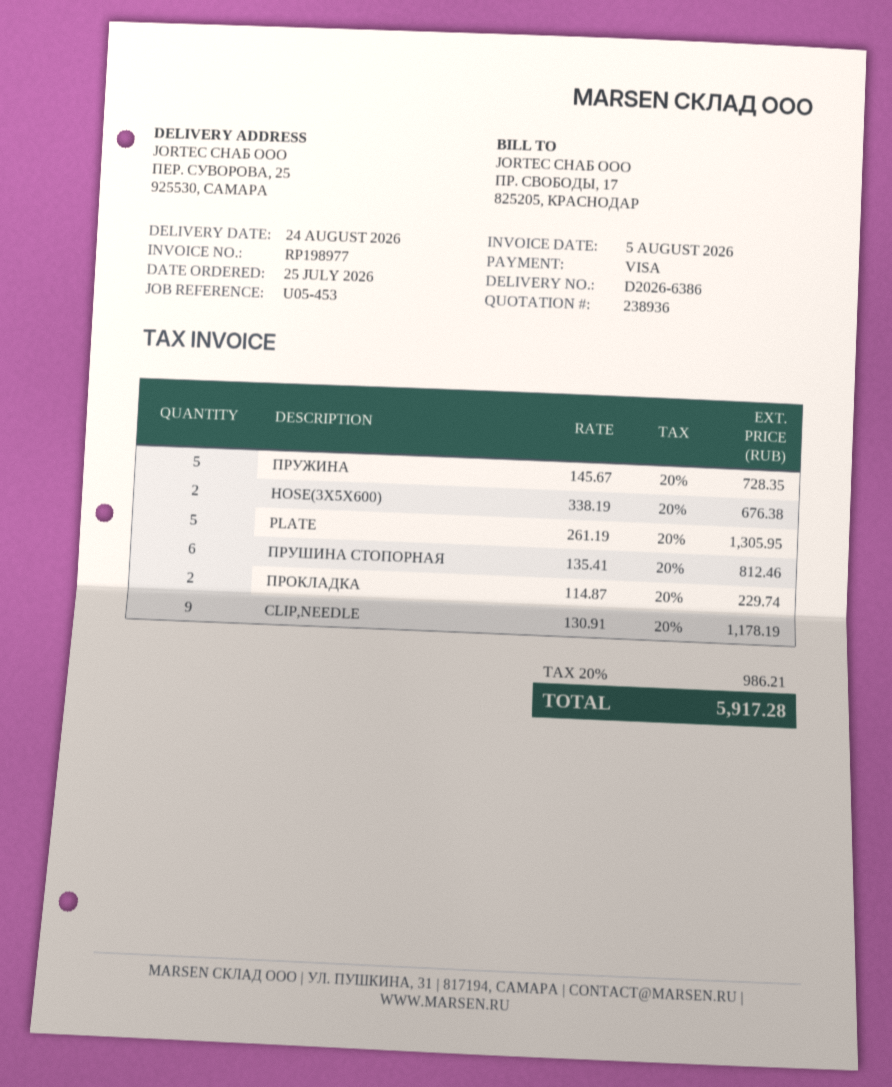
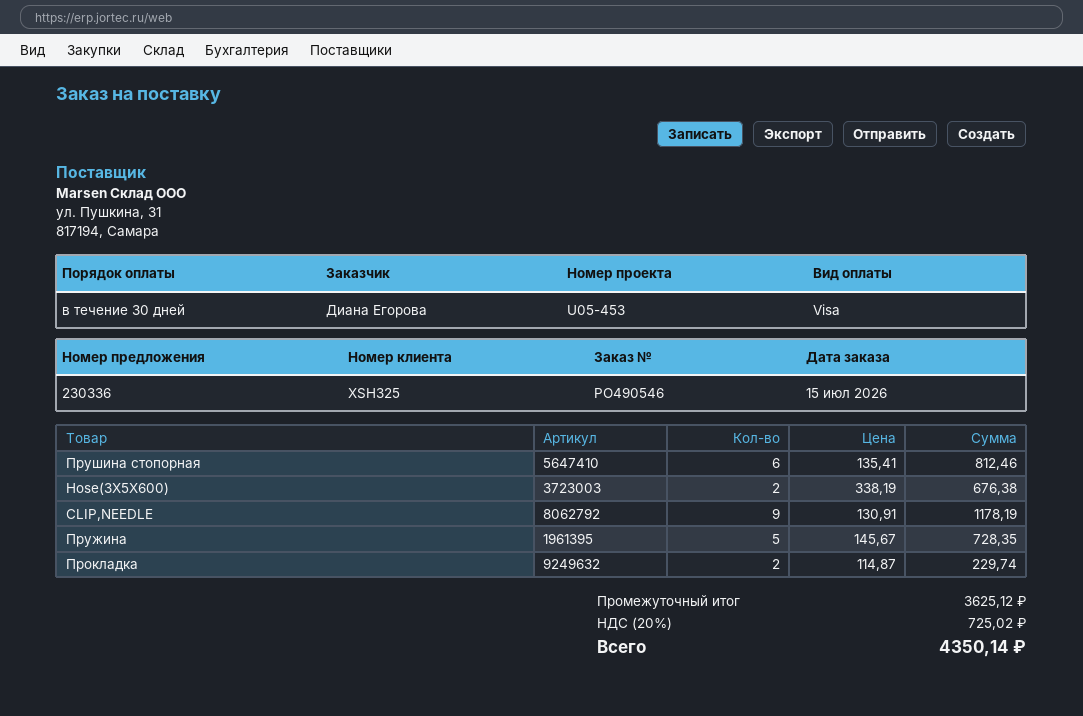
quote number: 238936 -> 230336
order date: 2026-07-25 -> 2026-07-15
PLATE: 5 x 261.19 = 1305.95 -> none
tax: 20% = 986.21 -> 20% = 725.02
total: 5917.28 -> 4350.14

